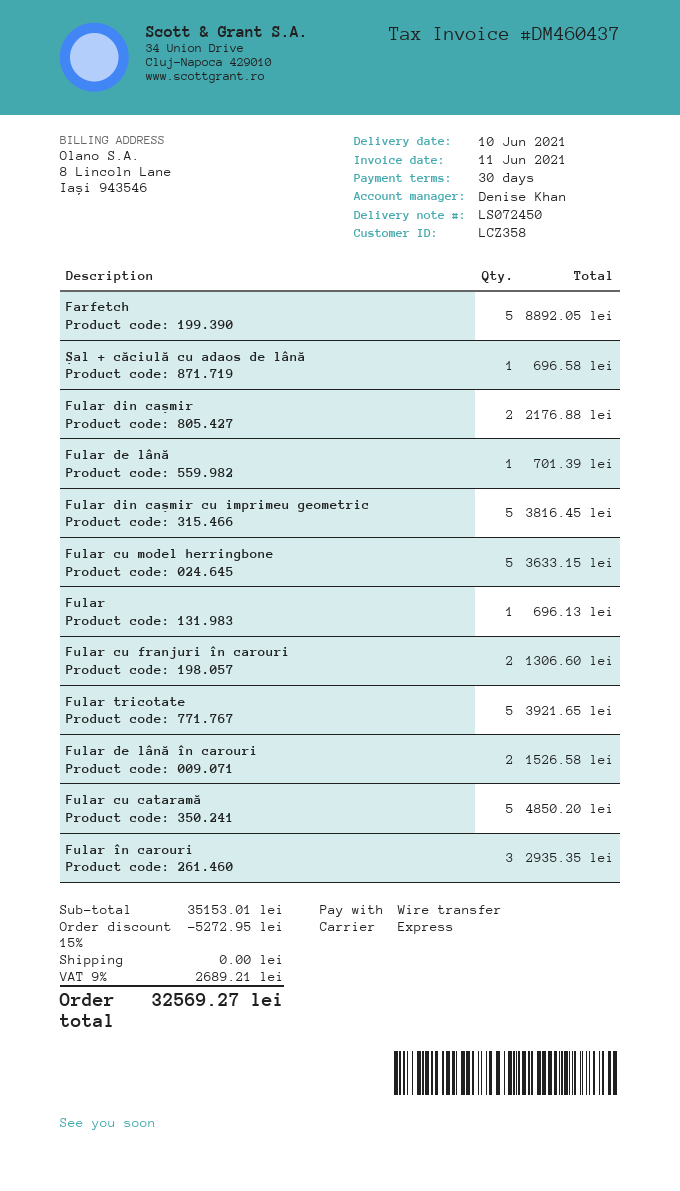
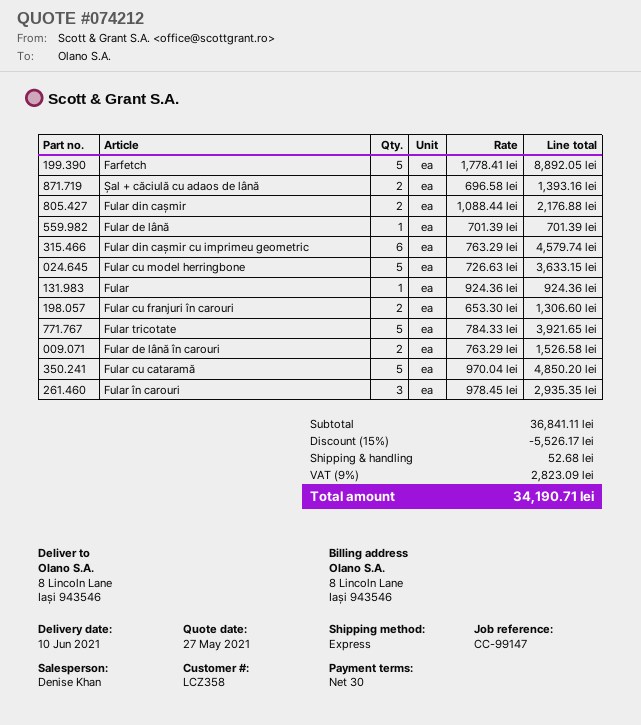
Șal + căciulă cu adaos de lână: 1 for 696.58 -> 2 for 1393.16
Fular din cașmir cu imprimeu geometric: 5 for 3816.45 -> 6 for 4579.74
Fular: 1 for 696.13 -> 1 for 924.36
subtotal: 35153.01 -> 36841.11
discount: 15% = 5272.95 -> 15% = 5526.17
shipping: 0.00 -> 52.68
tax: 9% = 2689.21 -> 9% = 2823.09
total: 32569.27 -> 34190.71

